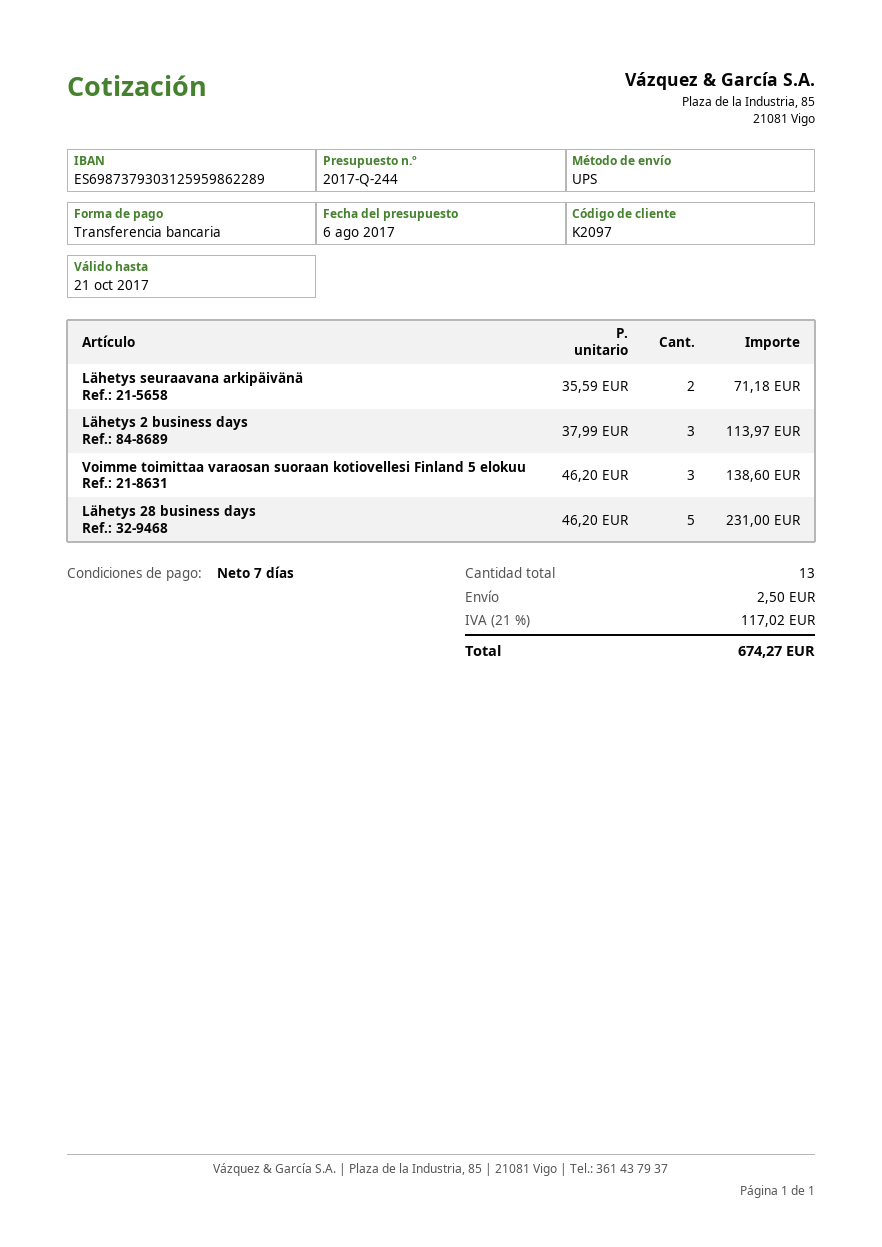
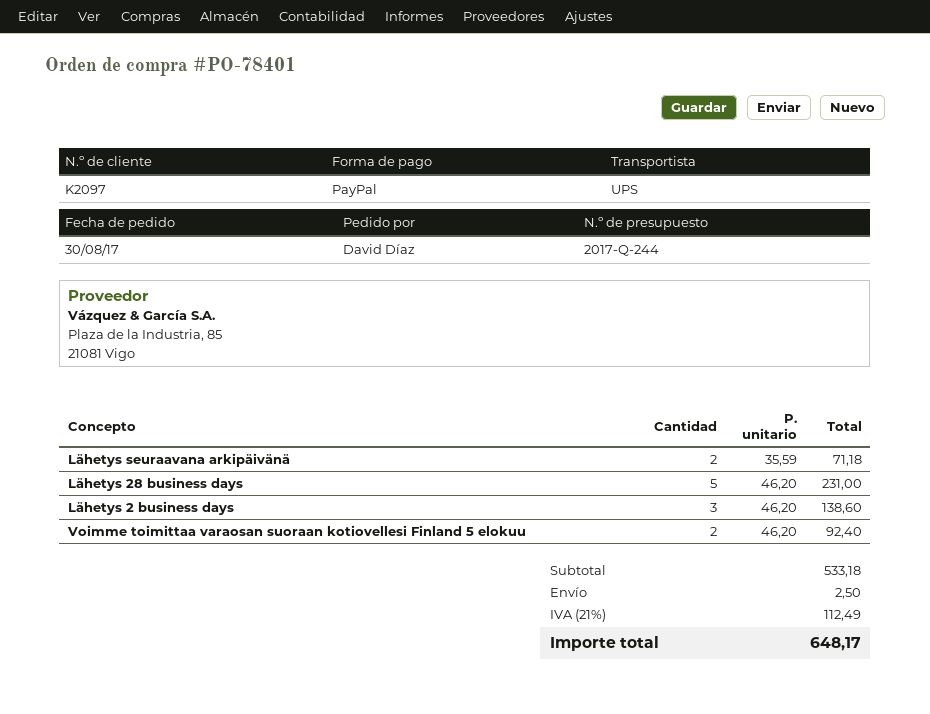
payment method: bank transfer -> PayPal
Lähetys 2 business days: 3 x 37.99 = 113.97 -> 3 x 46.20 = 138.60
Voimme toimittaa varaosan suoraan kotiovellesi Finland 5 elokuu: 3 x 46.20 = 138.60 -> 2 x 46.20 = 92.40
tax: 21% = 117.02 -> 21% = 112.49
total: 674.27 -> 648.17

